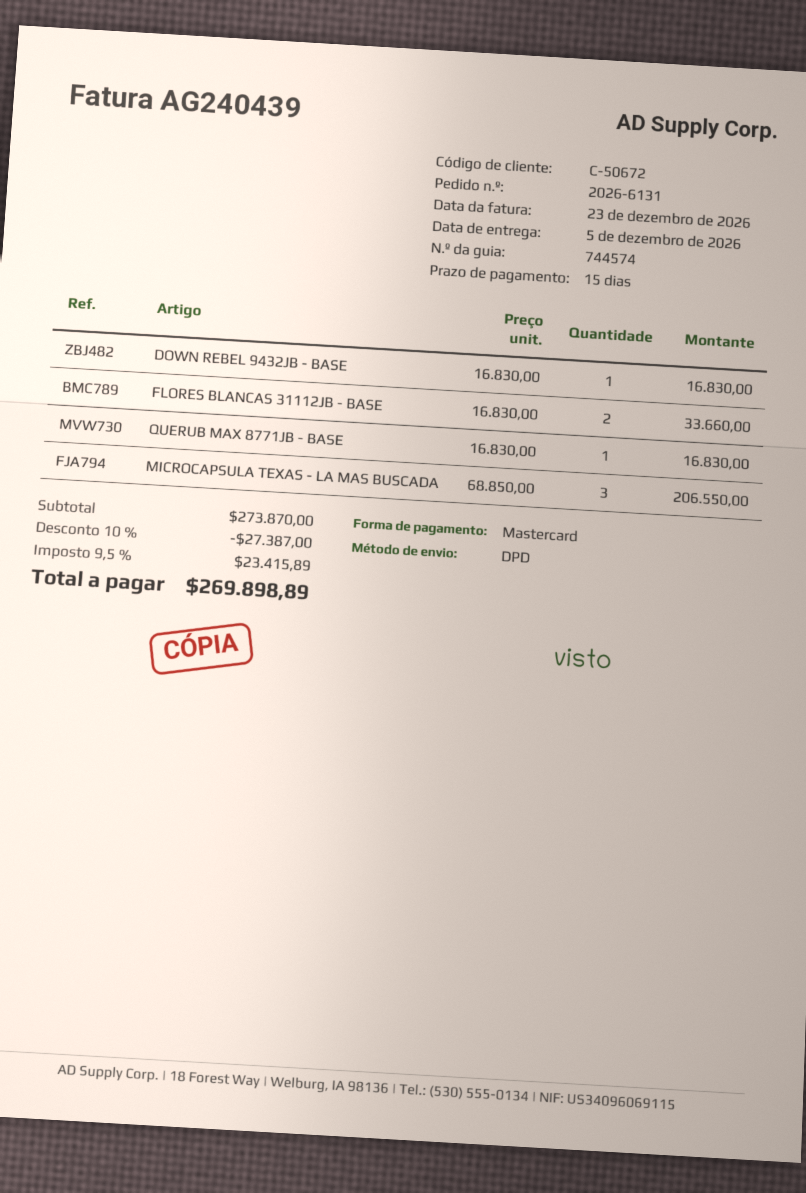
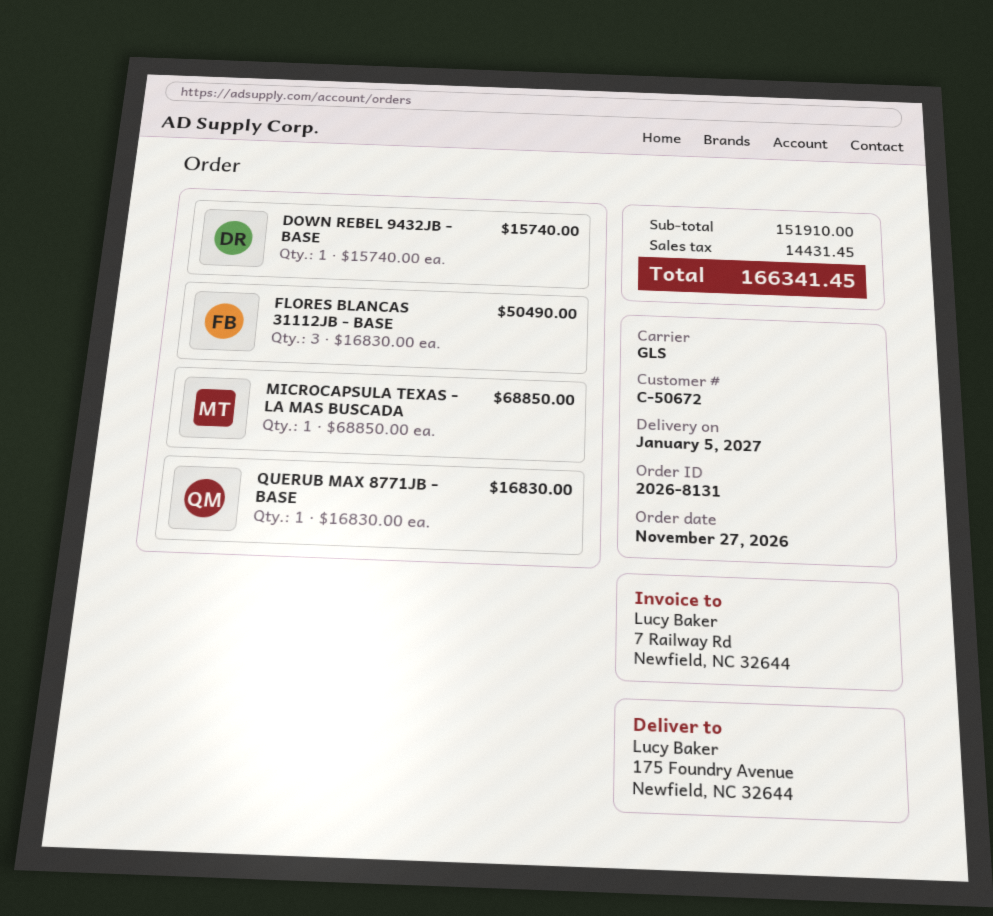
order number: 2026-6131 -> 2026-8131
delivery date: 2026-12-05 -> 2027-01-05
shipping method: DPD -> GLS
DOWN REBEL 9432JB - BASE: 1 x 16830.00 = 16830.00 -> 1 x 15740.00 = 15740.00
FLORES BLANCAS 31112JB - BASE: 2 x 16830.00 = 33660.00 -> 3 x 16830.00 = 50490.00
MICROCAPSULA TEXAS - LA MAS BUSCADA: 3 x 68850.00 = 206550.00 -> 1 x 68850.00 = 68850.00
subtotal: 273870.00 -> 151910.00
discount: 10% = 27387.00 -> none
tax: 23415.89 -> 14431.45
total: 269898.89 -> 166341.45

